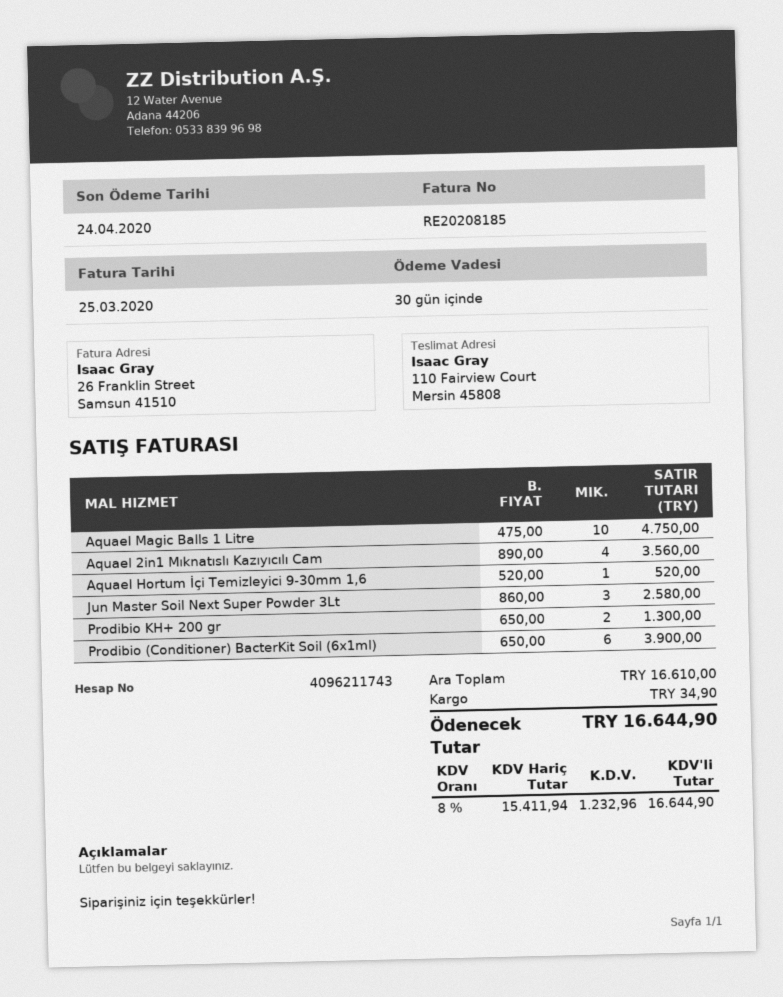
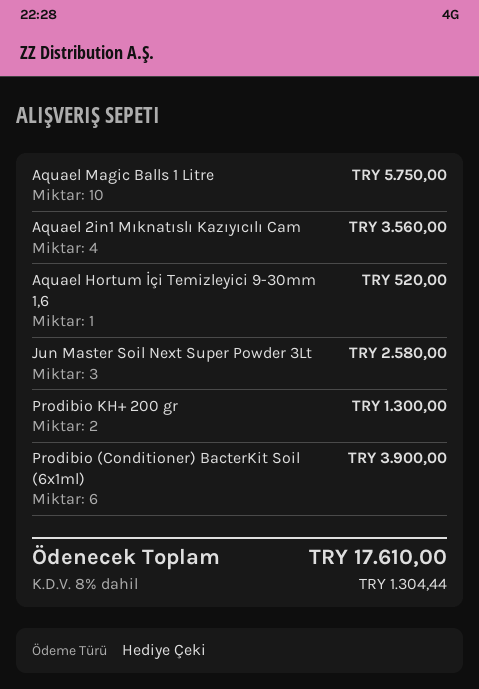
Aquael Magic Balls 1 Litre: 10 for 4750.00 -> 10 for 5750.00
shipping: 34.90 -> none
tax: 8% = 1232.96 -> 8% = 1304.44
total: 16644.90 -> 17610.00

